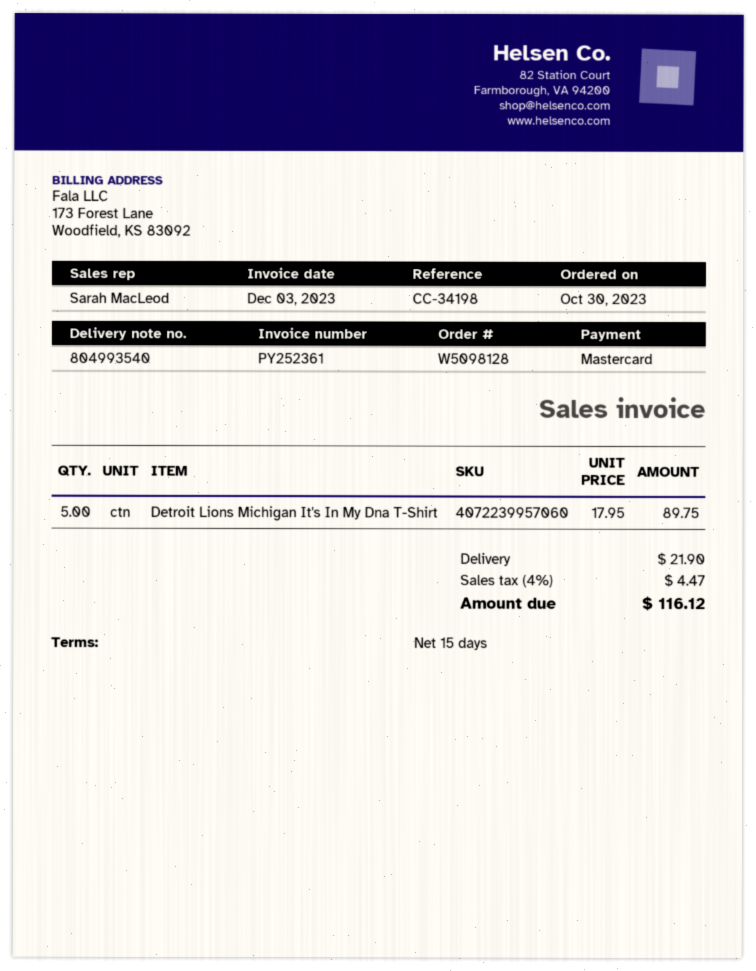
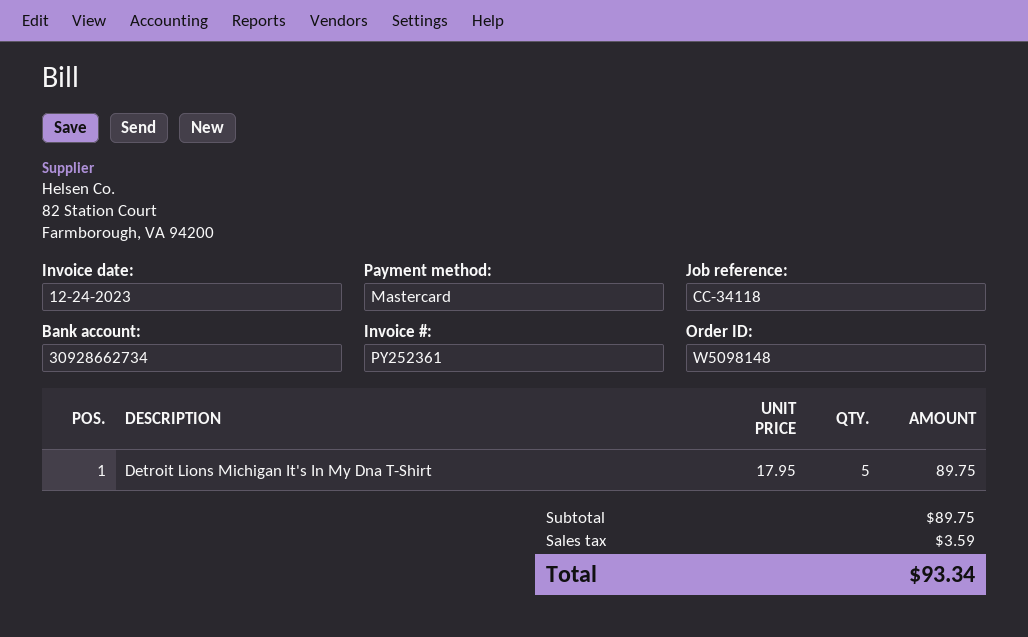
order number: W5098128 -> W5098148
invoice date: 2023-12-03 -> 2023-12-24
reference: CC-34198 -> CC-34118
shipping: 21.90 -> none
tax: 4.47 -> 3.59
total: 116.12 -> 93.34

